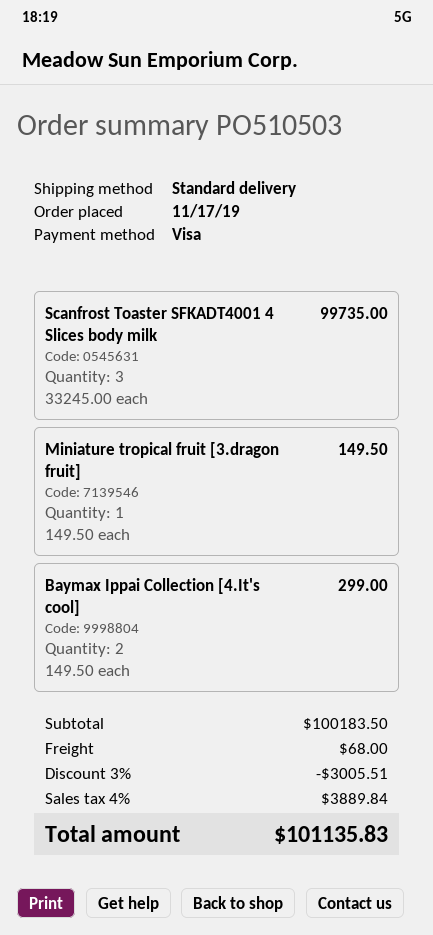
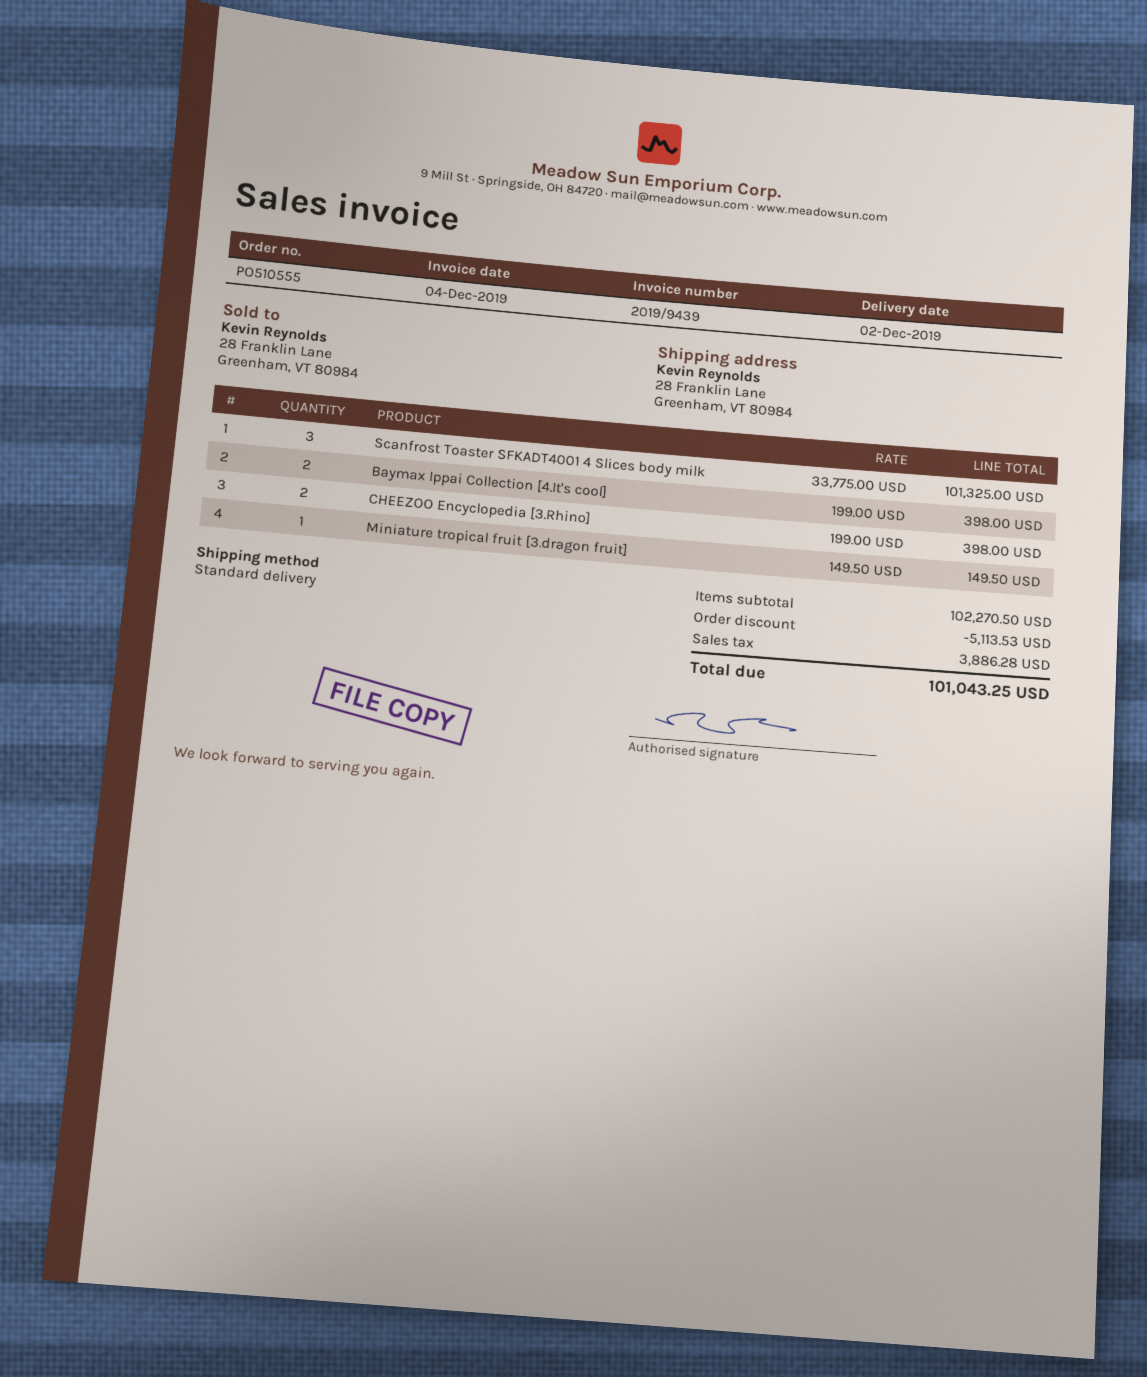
order number: PO510503 -> PO510555
Scanfrost Toaster SFKADT4001 4 Slices body milk: 3 x 33245.00 = 99735.00 -> 3 x 33775.00 = 101325.00
Baymax Ippai Collection [4.It's cool]: 2 x 149.50 = 299.00 -> 2 x 199.00 = 398.00
CHEEZOO Encyclopedia [3.Rhino]: none -> 2 x 199.00 = 398.00
subtotal: 100183.50 -> 102270.50
discount: 3005.51 -> 5113.53
shipping: 68.00 -> none
tax: 3889.84 -> 3886.28
total: 101135.83 -> 101043.25

